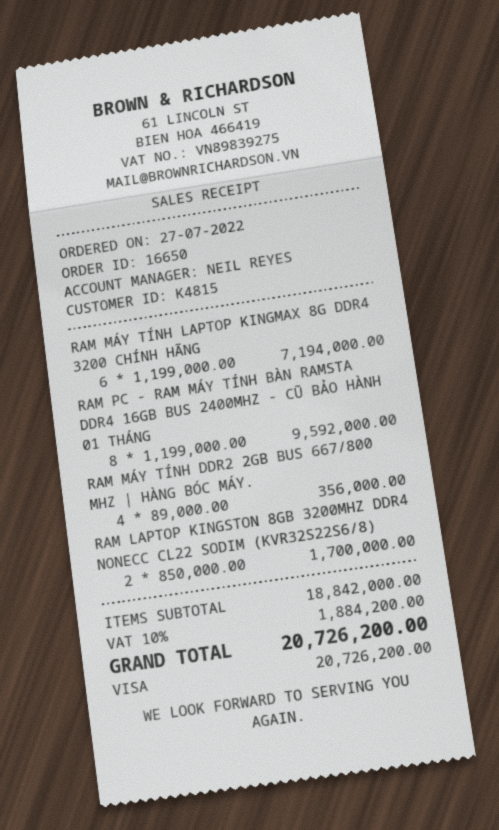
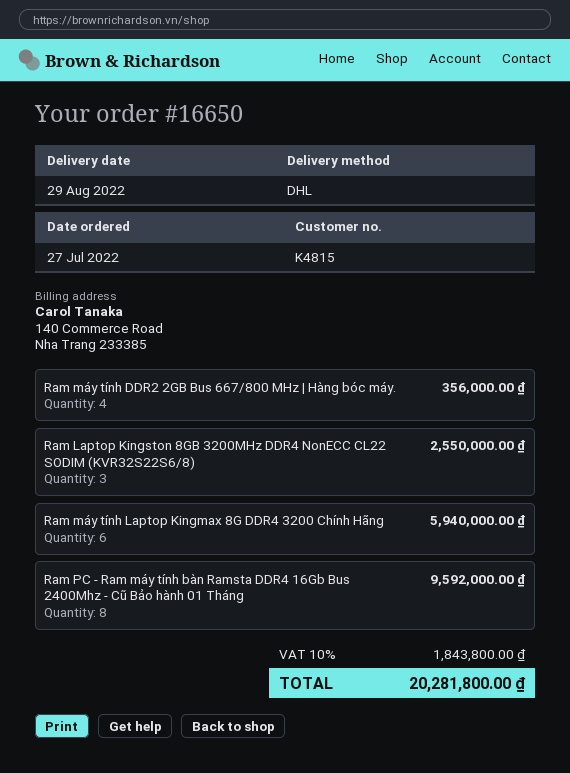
RAM MÁY TÍNH LAPTOP KINGMAX 8G DDR4 3200 CHÍNH HÃNG: 6 for 7194000.00 -> 6 for 5940000.00
RAM LAPTOP KINGSTON 8GB 3200MHZ DDR4 NONECC CL22 SODIM (KVR32S22S6/8): 2 for 1700000.00 -> 3 for 2550000.00
tax: 10% = 1884200.00 -> 10% = 1843800.00
total: 20726200.00 -> 20281800.00

